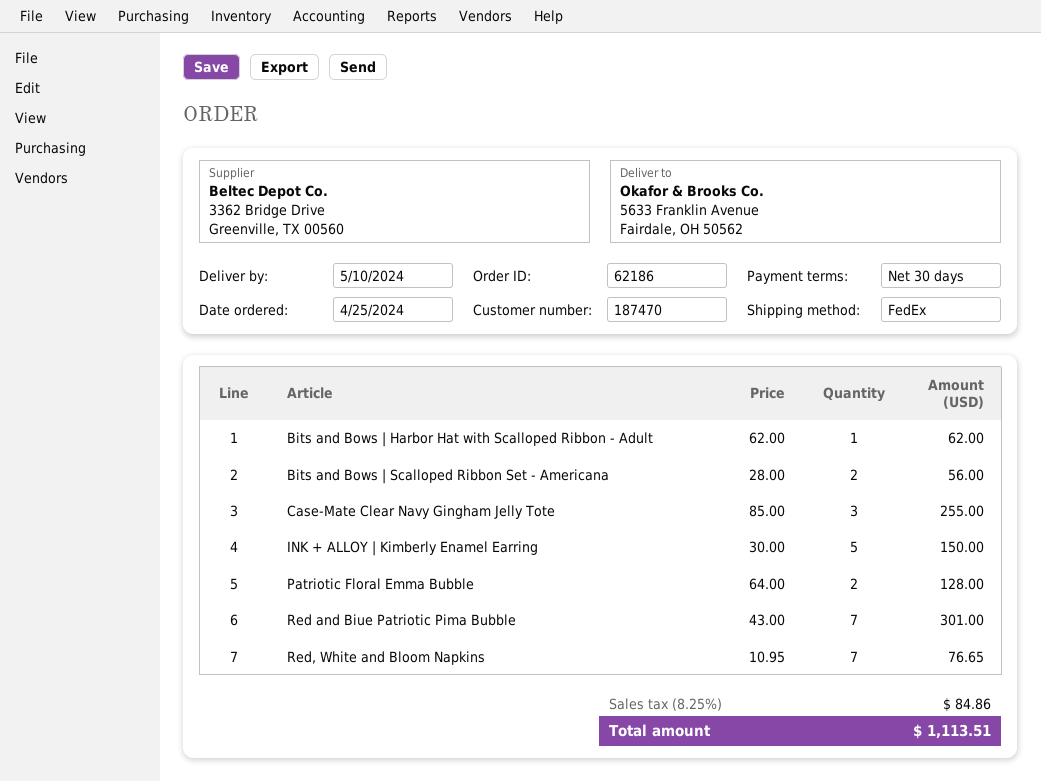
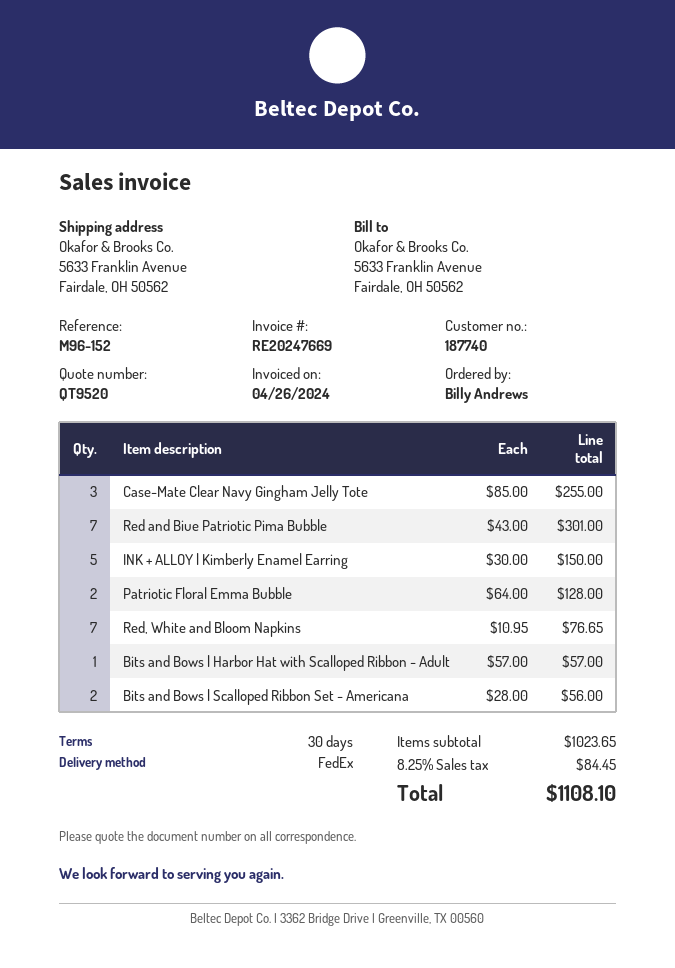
customer number: 187470 -> 187740
Bits and Bows | Harbor Hat with Scalloped Ribbon - Adult: 1 x 62.00 = 62.00 -> 1 x 57.00 = 57.00
tax: 8.25% = 84.86 -> 8.25% = 84.45
total: 1113.51 -> 1108.10

